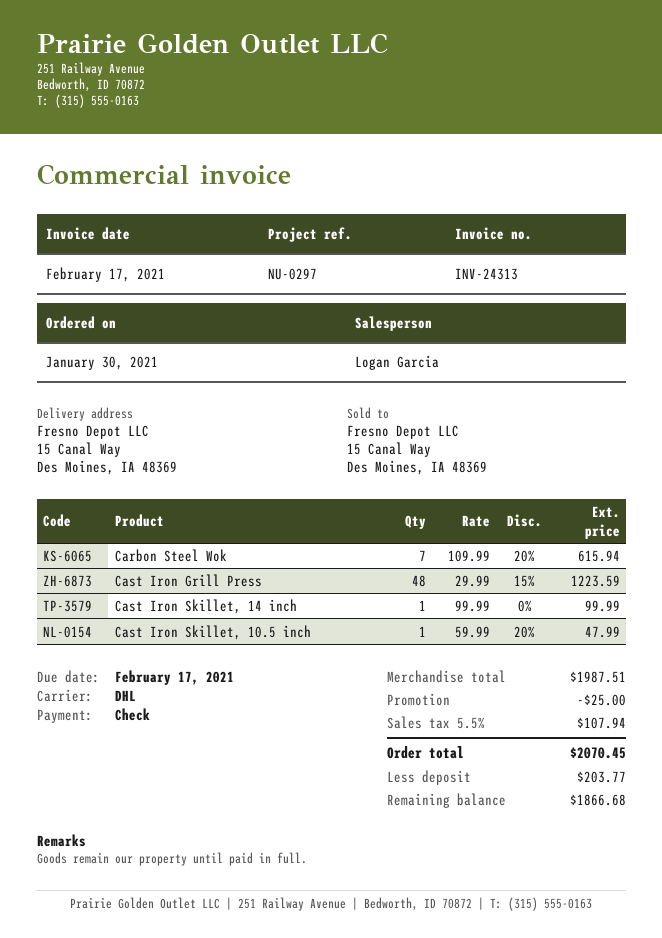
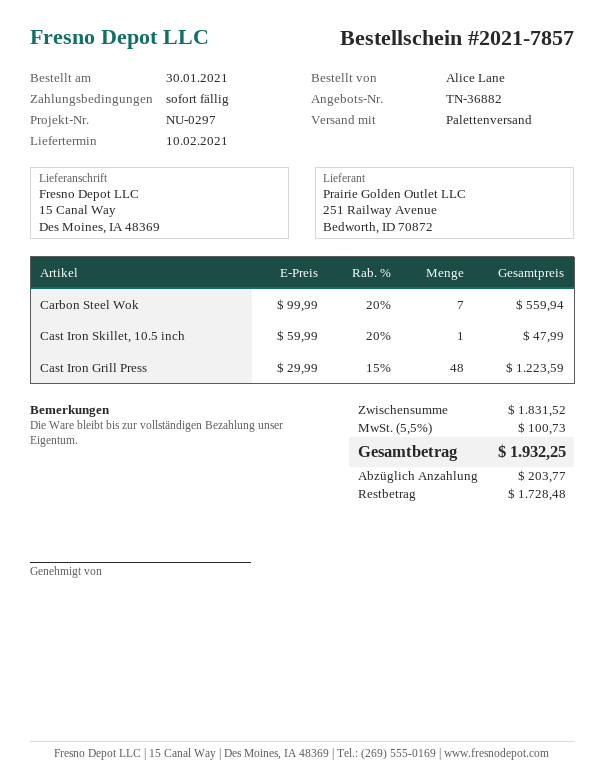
shipping method: DHL -> pallet freight
Carbon Steel Wok: 7 x 109.99 - 20% = 615.94 -> 7 x 99.99 - 20% = 559.94
Cast Iron Skillet, 14 inch: 1 x 99.99 = 99.99 -> none
subtotal: 1987.51 -> 1831.52
discount: 25.00 -> none
tax: 5.5% = 107.94 -> 5.5% = 100.73
total: 2070.45 -> 1932.25
balance: 1866.68 -> 1728.48

